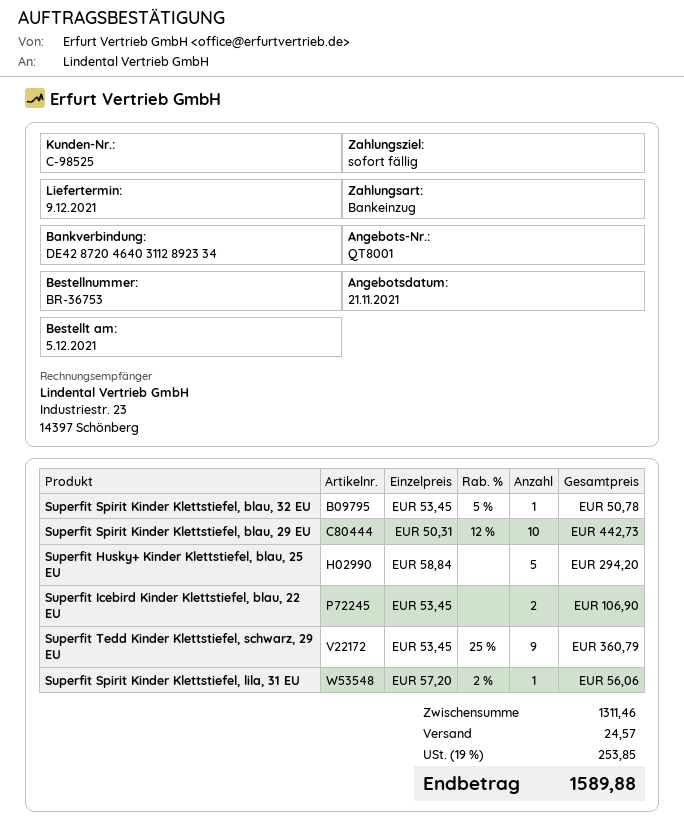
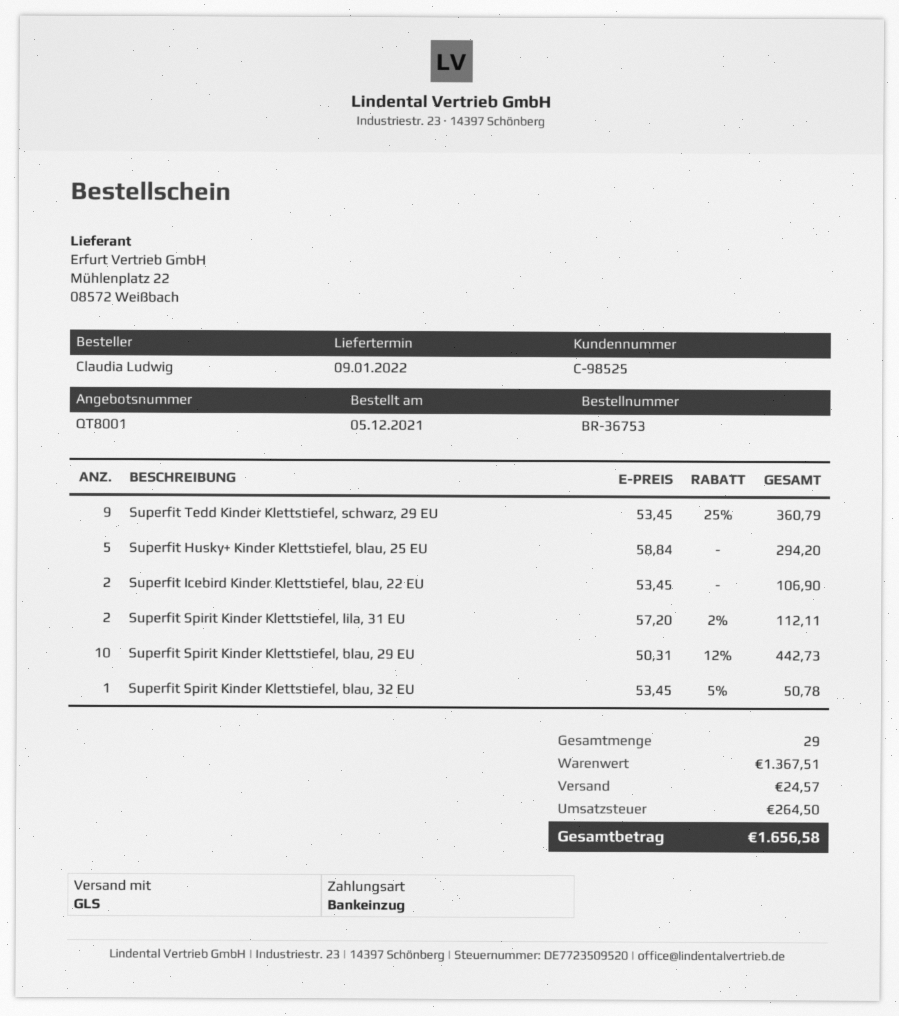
delivery date: 2021-12-09 -> 2022-01-09
Superfit Spirit Kinder Klettstiefel, lila, 31 EU: 1 x 57.20 - 2% = 56.06 -> 2 x 57.20 - 2% = 112.11
subtotal: 1311.46 -> 1367.51
tax: 253.85 -> 264.50
total: 1589.88 -> 1656.58

